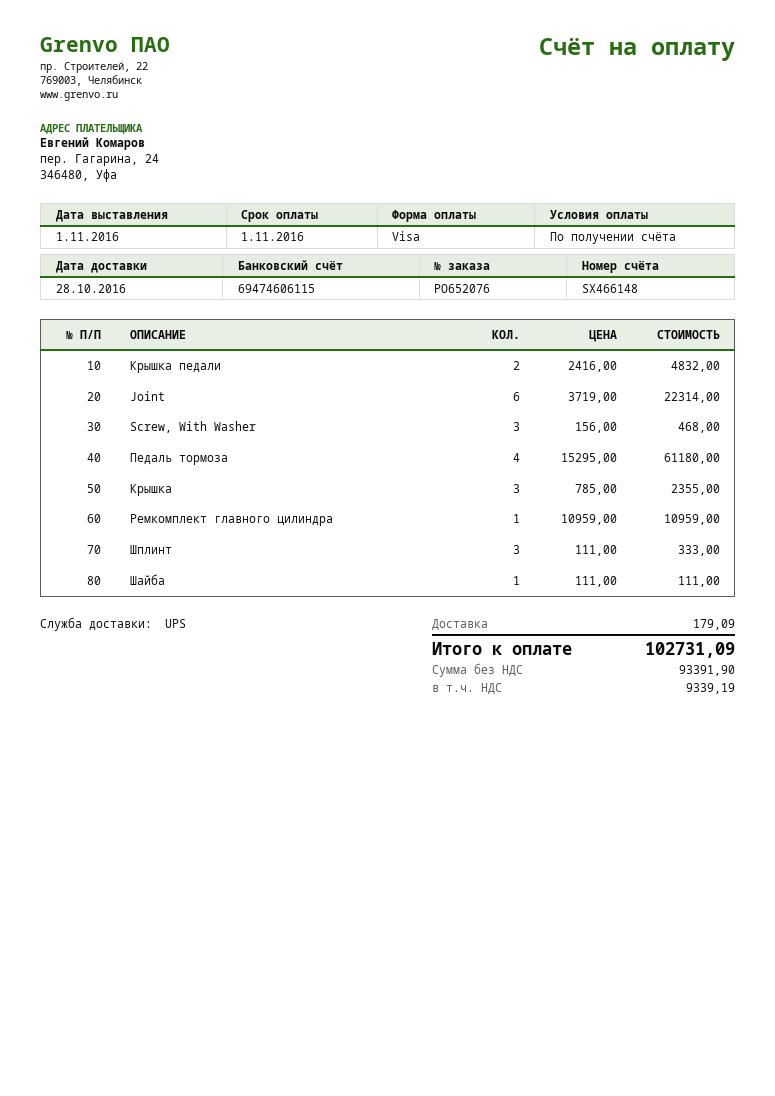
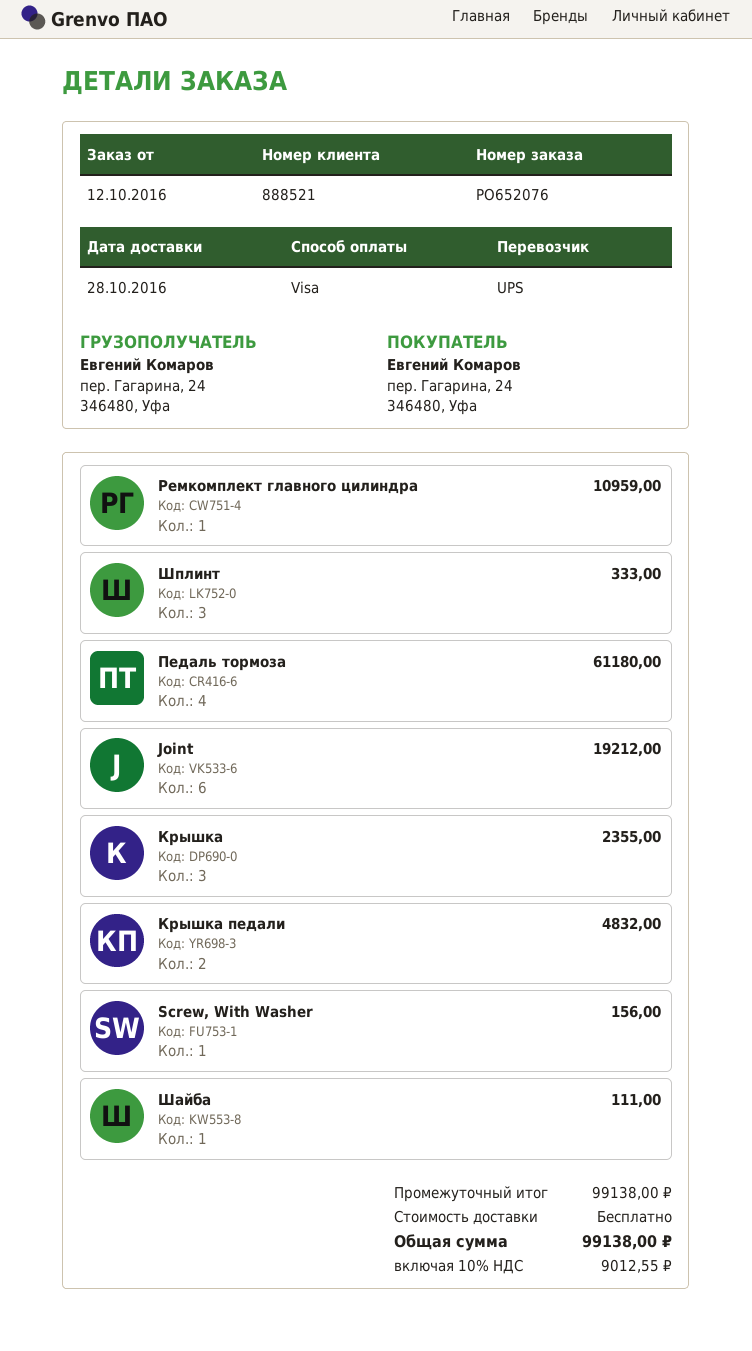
Joint: 6 for 22314.00 -> 6 for 19212.00
Screw, With Washer: 3 for 468.00 -> 1 for 156.00
shipping: 179.09 -> 0.00
tax: 9339.19 -> 9012.55
total: 102731.09 -> 99138.00

